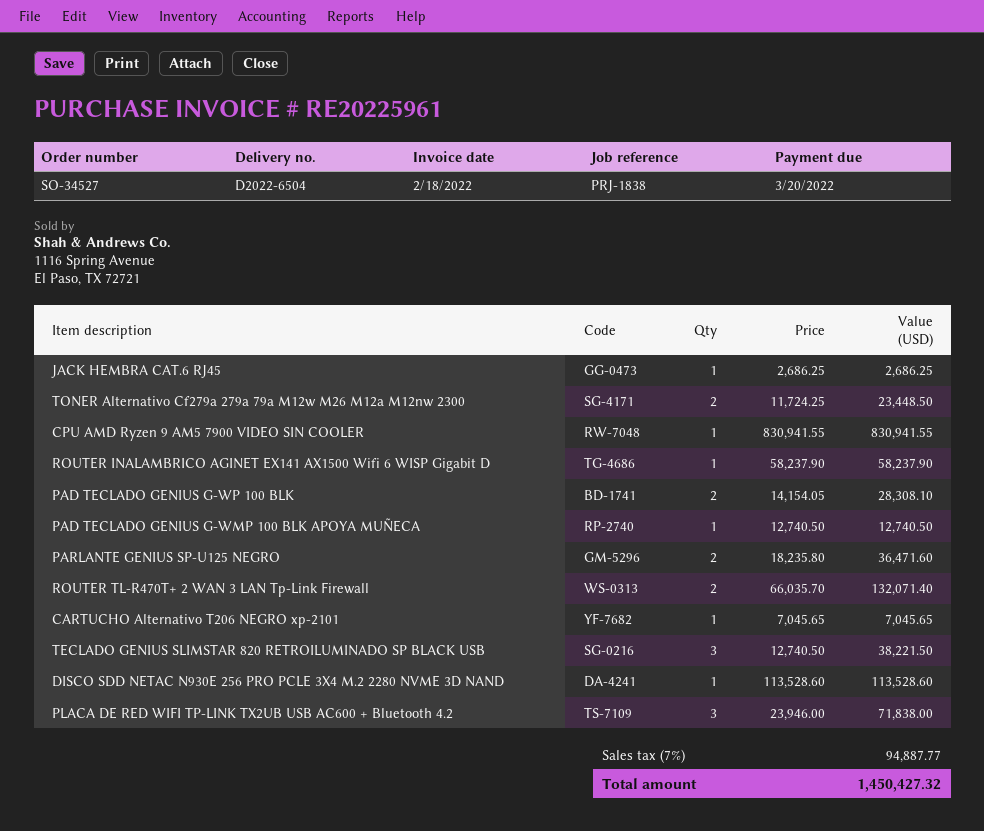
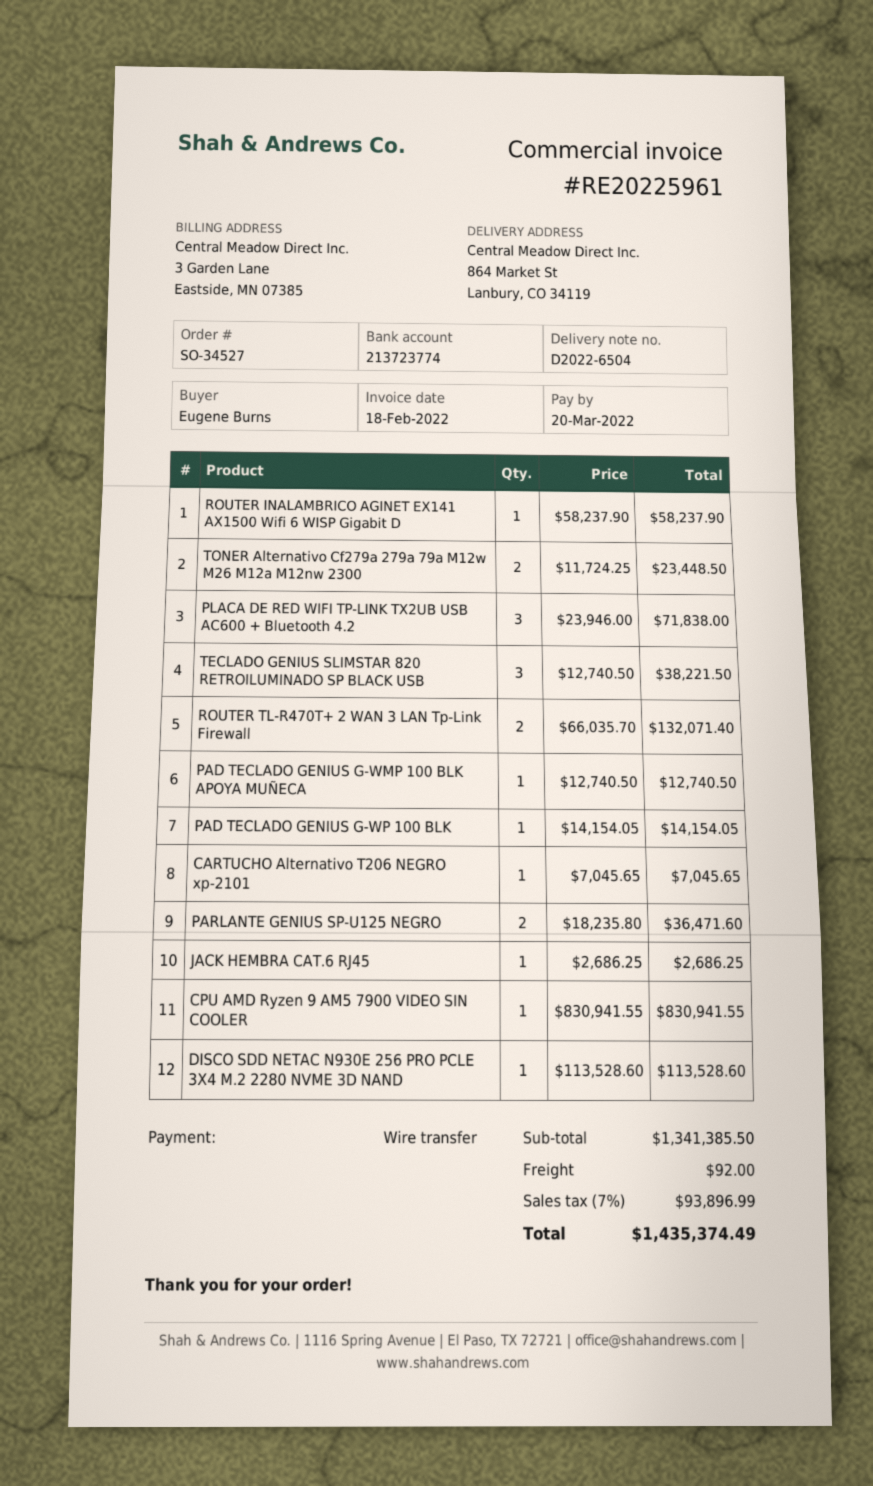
PAD TECLADO GENIUS G-WP 100 BLK: 2 x 14154.05 = 28308.10 -> 1 x 14154.05 = 14154.05
shipping: none -> 92.00
tax: 7% = 94887.77 -> 7% = 93896.99
total: 1450427.32 -> 1435374.49

